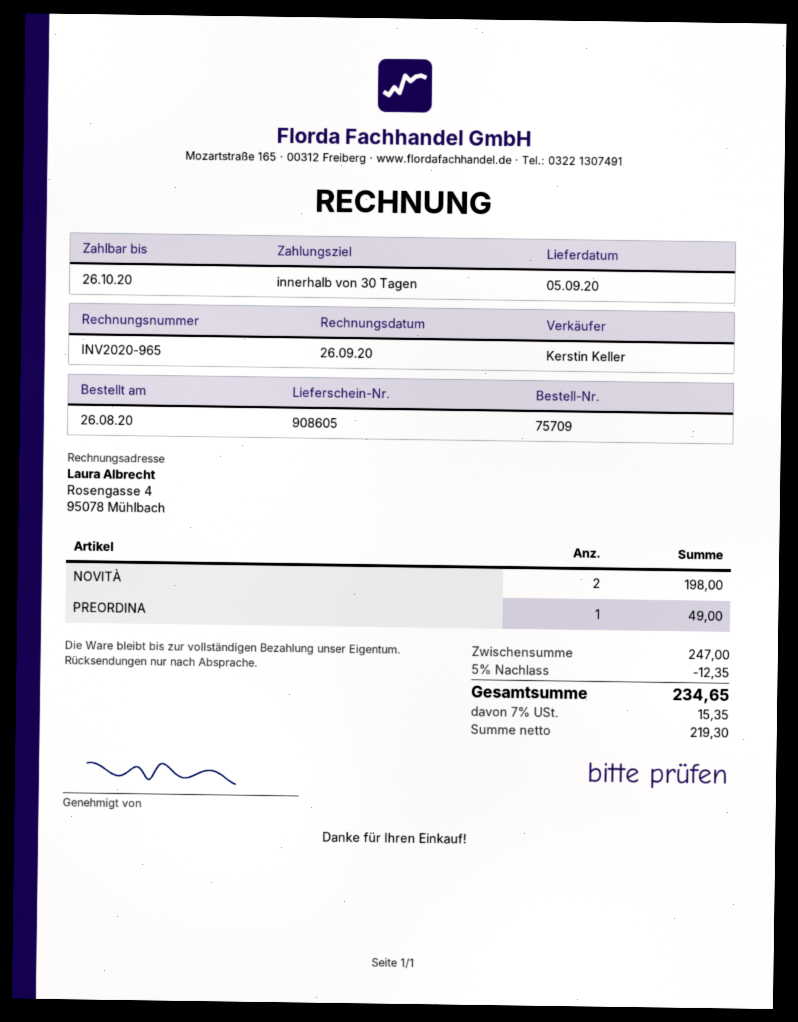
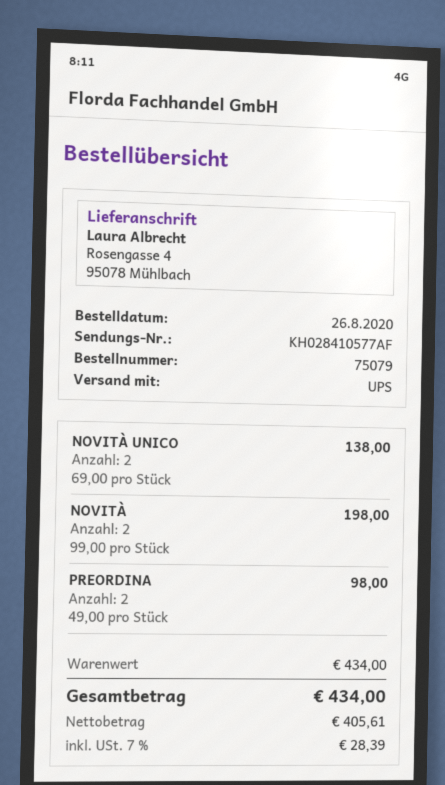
order number: 75709 -> 75079
PREORDINA: 1 for 49.00 -> 2 for 98.00
NOVITÀ UNICO: none -> 2 for 138.00
subtotal: 247.00 -> 434.00
discount: 5% = 12.35 -> none
net: 219.30 -> 405.61
tax: 7% = 15.35 -> 7% = 28.39
total: 234.65 -> 434.00

